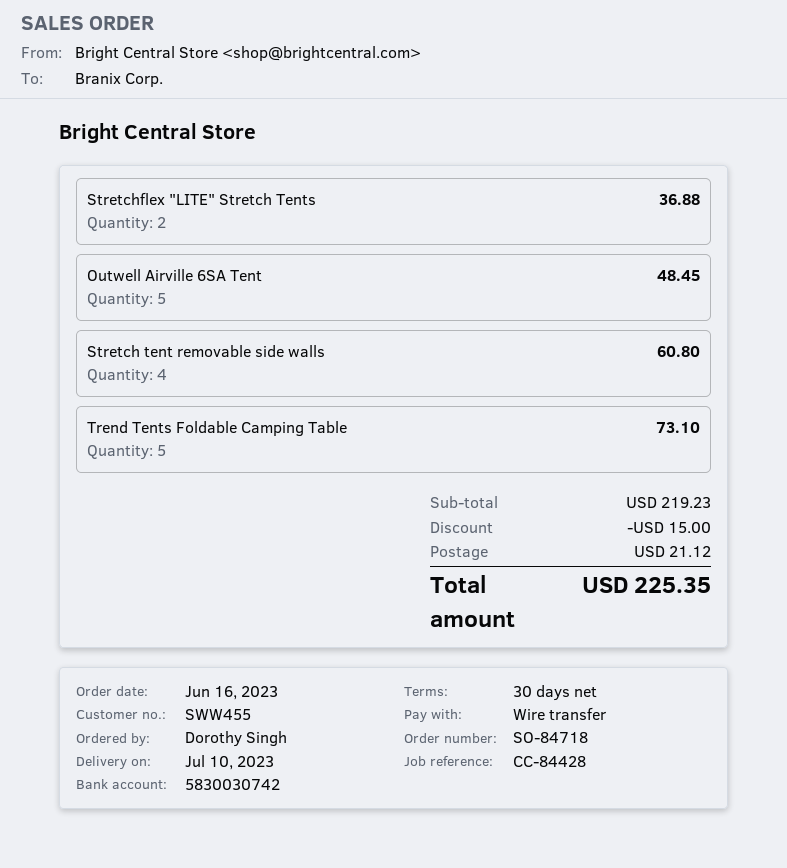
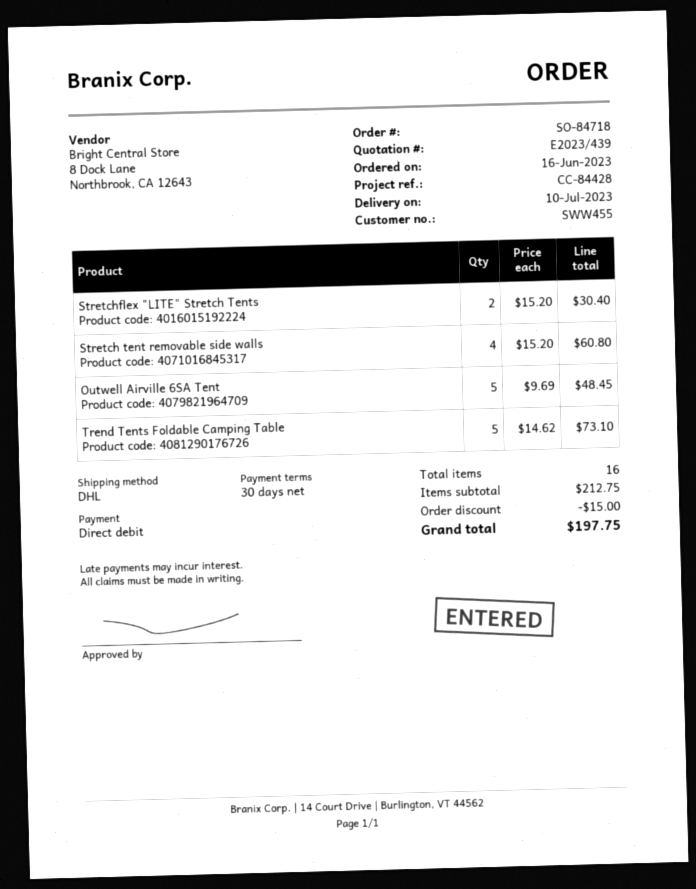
payment method: bank transfer -> direct debit
Stretchflex "LITE" Stretch Tents: 2 for 36.88 -> 2 for 30.40
subtotal: 219.23 -> 212.75
shipping: 21.12 -> none
total: 225.35 -> 197.75

